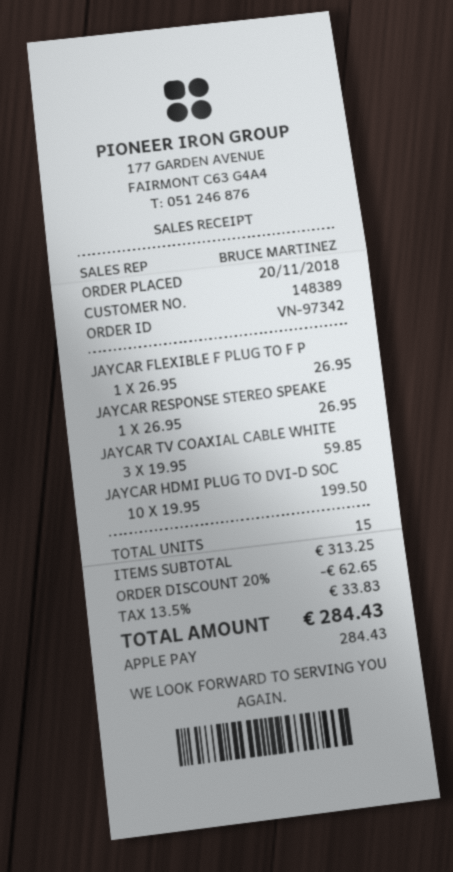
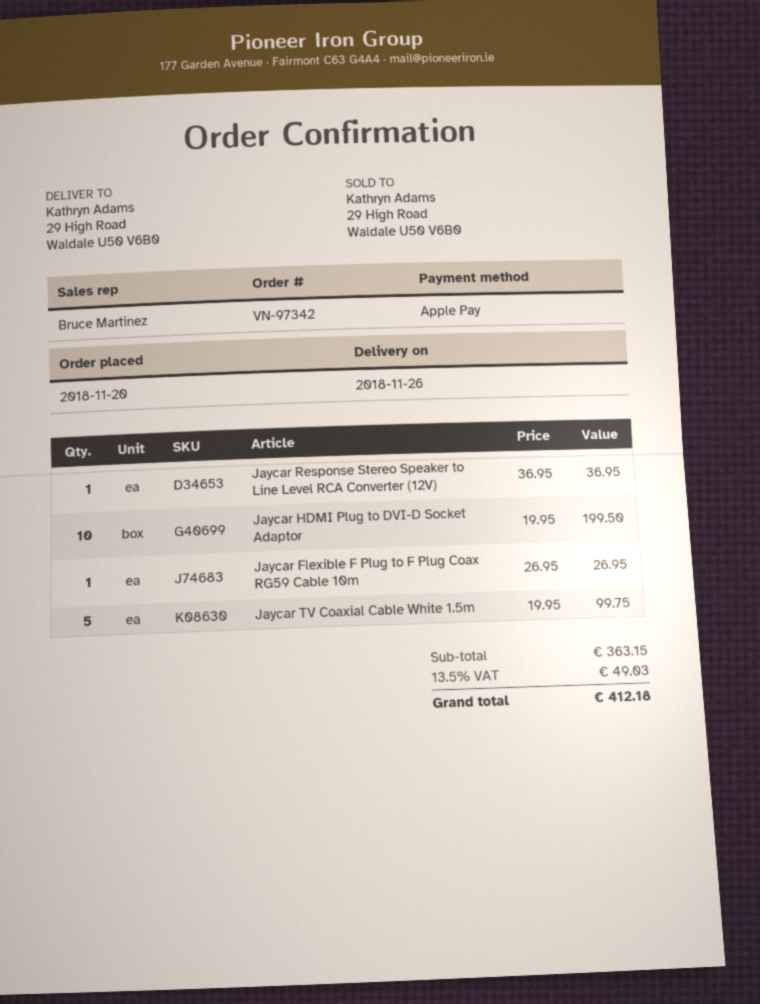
JAYCAR RESPONSE STEREO SPEAKE: 1 x 26.95 = 26.95 -> 1 x 36.95 = 36.95
JAYCAR TV COAXIAL CABLE WHITE: 3 x 19.95 = 59.85 -> 5 x 19.95 = 99.75
subtotal: 313.25 -> 363.15
discount: 20% = 62.65 -> none
tax: 13.5% = 33.83 -> 13.5% = 49.03
total: 284.43 -> 412.18

